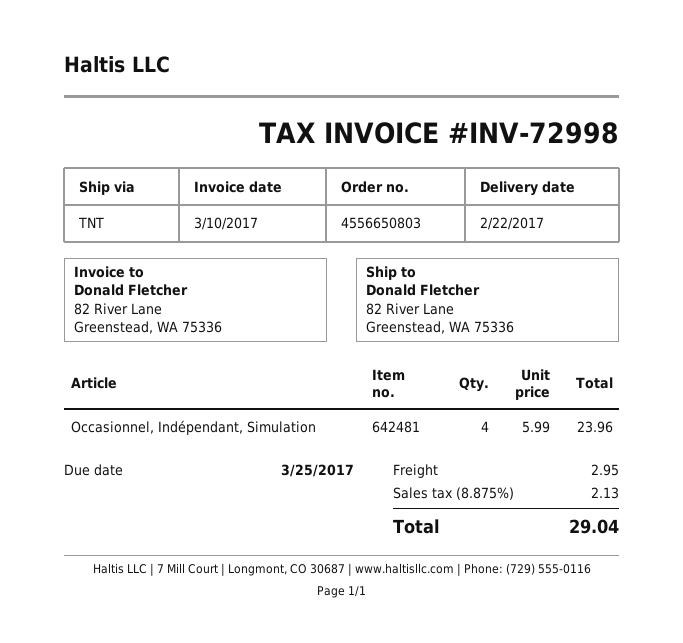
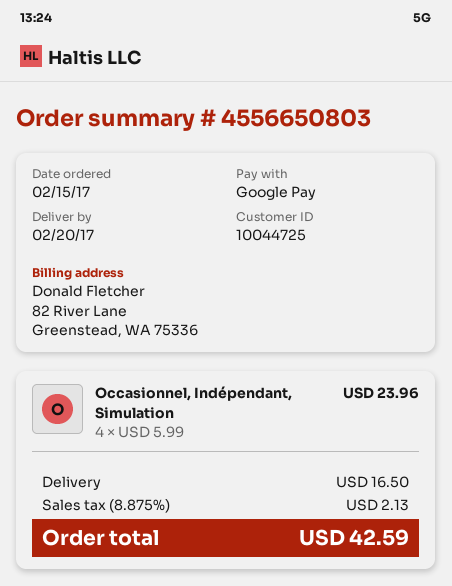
delivery date: 2017-02-22 -> 2017-02-20
shipping: 2.95 -> 16.50
total: 29.04 -> 42.59

